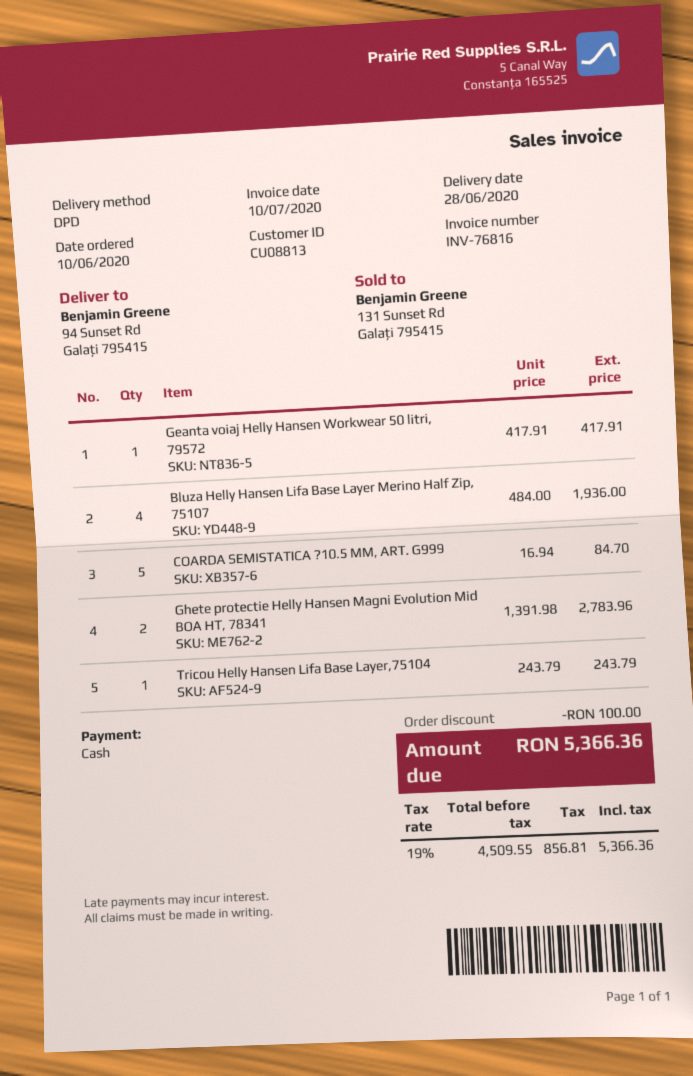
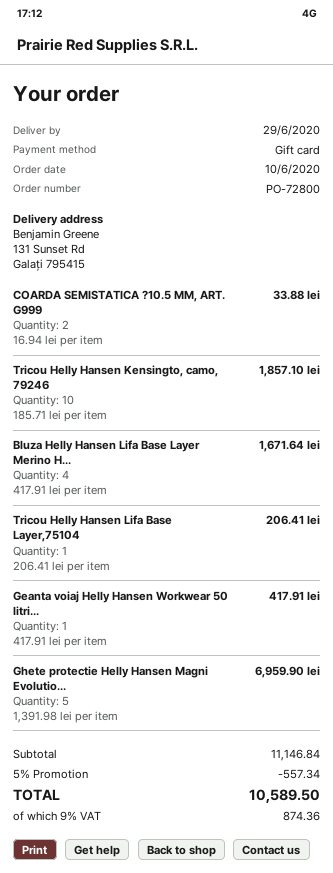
delivery date: 2020-06-28 -> 2020-06-29
payment method: cash -> gift card
ship to: 94 Sunset Rd, Galați 795415 -> 131 Sunset Rd, Galați 795415
Bluza Helly Hansen Lifa Base Layer Merino Half Zip, 75107: 4 x 484.00 = 1936.00 -> 4 x 417.91 = 1671.64
COARDA SEMISTATICA ?10.5 MM, ART. G999: 5 x 16.94 = 84.70 -> 2 x 16.94 = 33.88
Ghete protectie Helly Hansen Magni Evolution Mid BOA HT, 78341: 2 x 1391.98 = 2783.96 -> 5 x 1391.98 = 6959.90
Tricou Helly Hansen Lifa Base Layer,75104: 1 x 243.79 = 243.79 -> 1 x 206.41 = 206.41
Tricou Helly Hansen Kensingto, camo, 79246: none -> 10 x 185.71 = 1857.10
discount: 100.00 -> 557.34
tax: 19% = 856.81 -> 9% = 874.36
total: 5366.36 -> 10589.50

